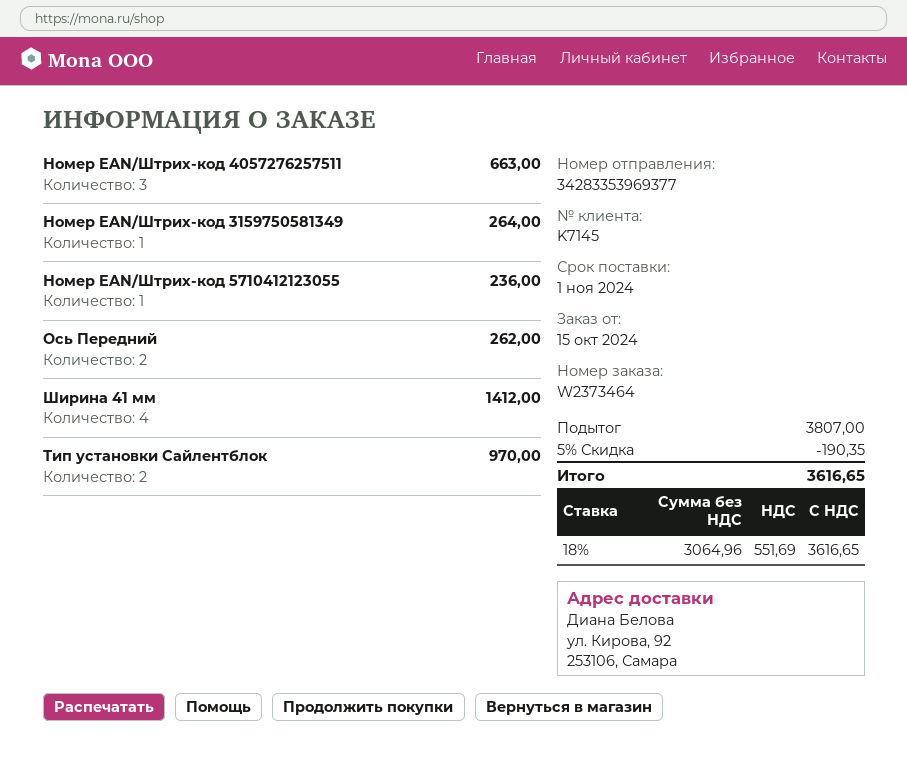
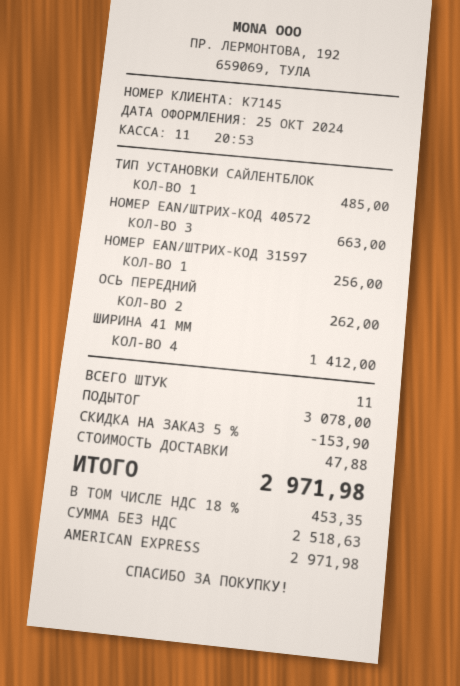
order date: 2024-10-15 -> 2024-10-25
Номер EAN/Штрих-код 3159750581349: 1 for 264.00 -> 1 for 256.00
Номер EAN/Штрих-код 5710412123055: 1 for 236.00 -> none
Тип установки Сайлентблок: 2 for 970.00 -> 1 for 485.00
subtotal: 3807.00 -> 3078.00
discount: 5% = 190.35 -> 5% = 153.90
shipping: none -> 47.88
net: 3064.96 -> 2518.63
tax: 18% = 551.69 -> 18% = 453.35
total: 3616.65 -> 2971.98

